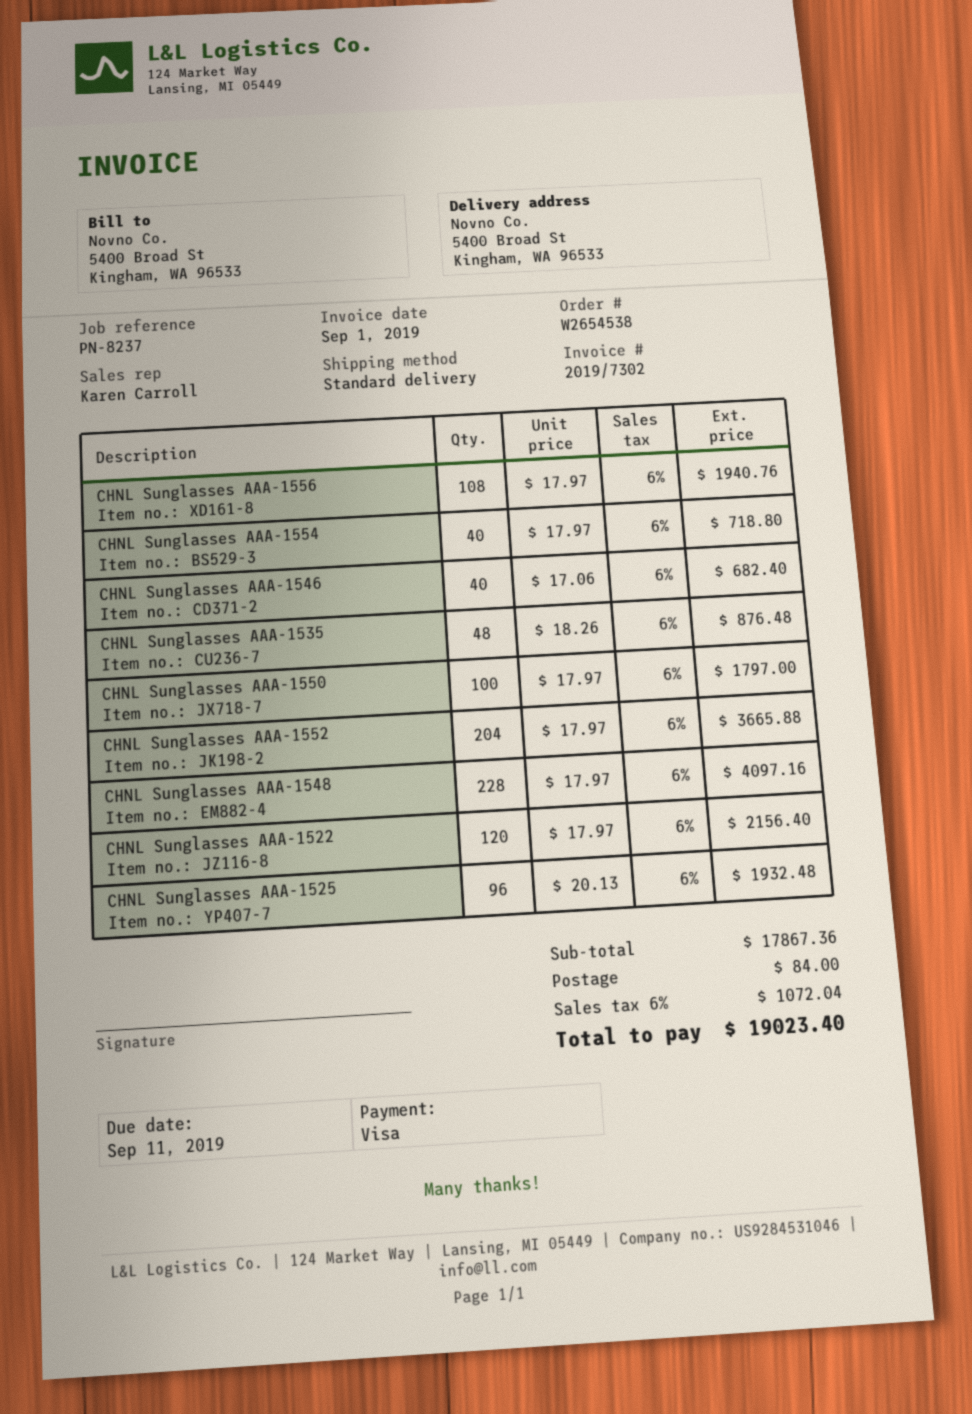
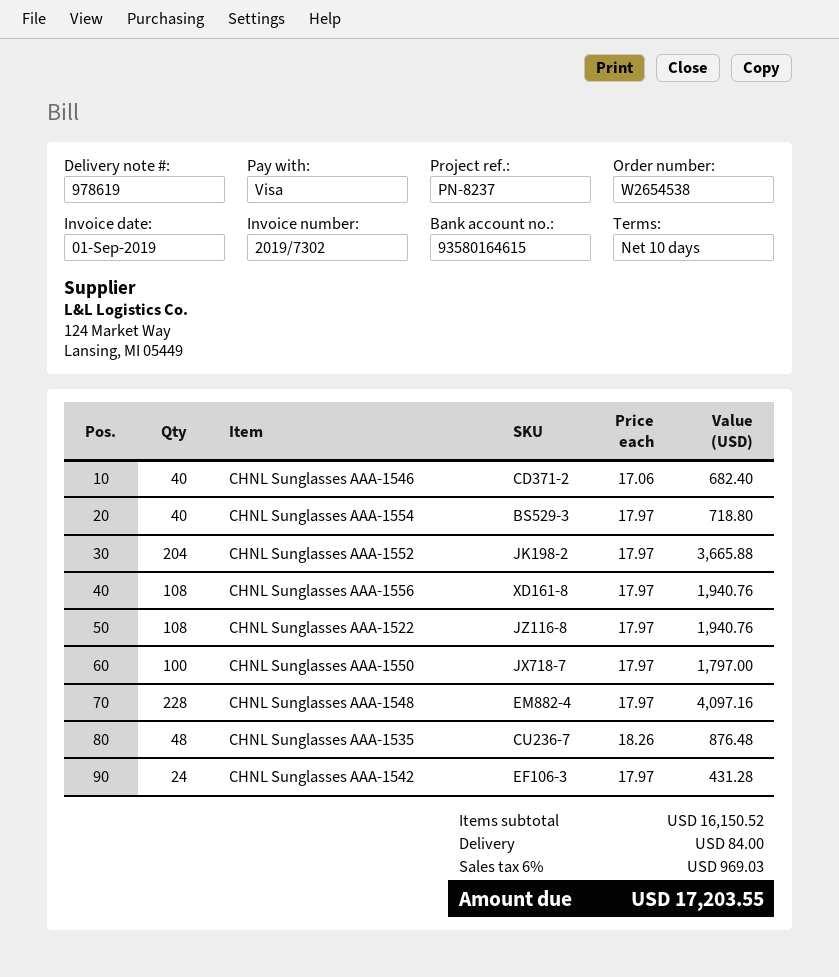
CHNL Sunglasses AAA-1522: 120 x 17.97 = 2156.40 -> 108 x 17.97 = 1940.76
CHNL Sunglasses AAA-1525: 96 x 20.13 = 1932.48 -> none
CHNL Sunglasses AAA-1542: none -> 24 x 17.97 = 431.28
subtotal: 17867.36 -> 16150.52
tax: 6% = 1072.04 -> 6% = 969.03
total: 19023.40 -> 17203.55

